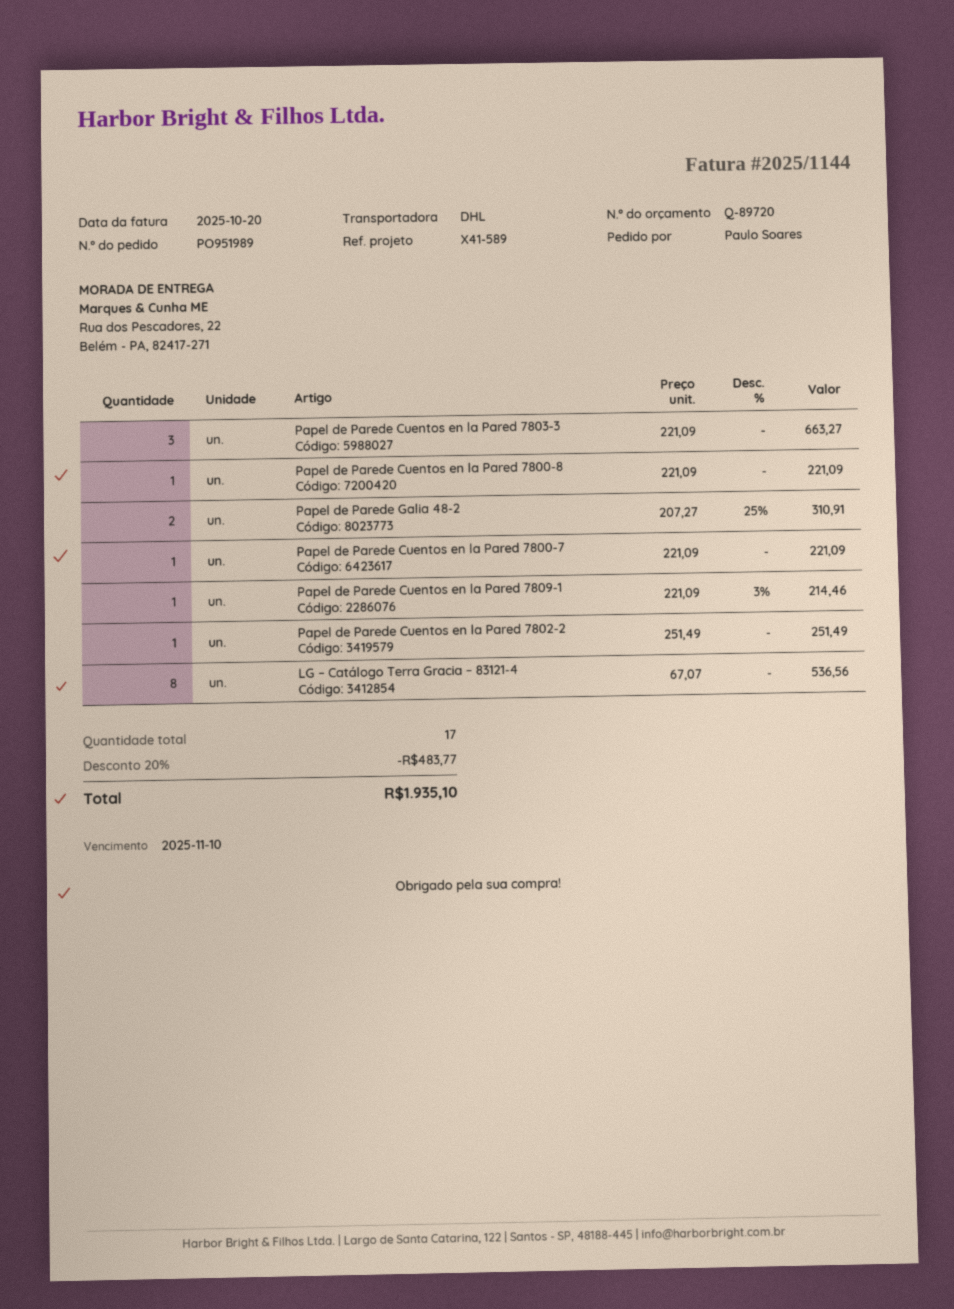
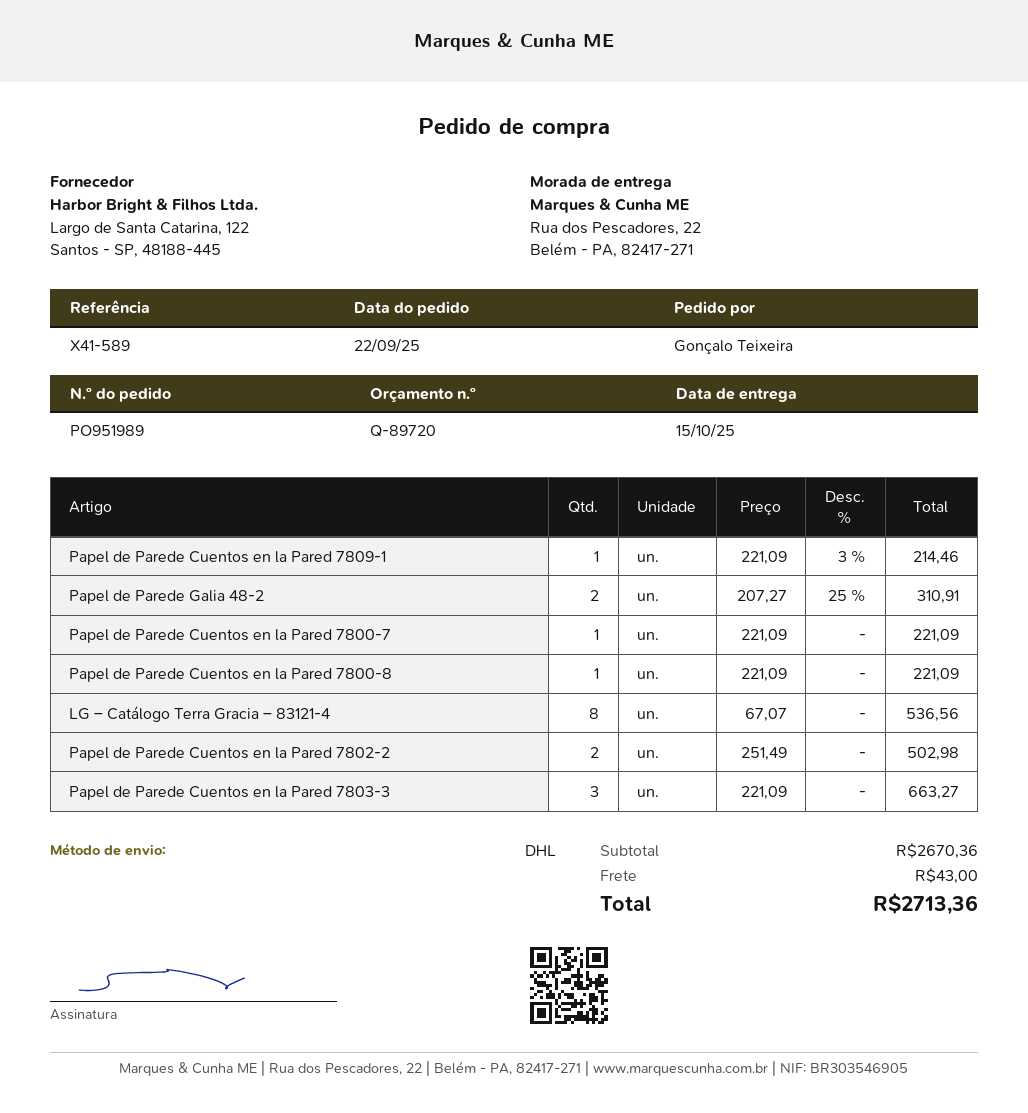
ordered by: Paulo Soares -> Gonçalo Teixeira
Papel de Parede Cuentos en la Pared 7802-2: 1 x 251.49 = 251.49 -> 2 x 251.49 = 502.98
discount: 20% = 483.77 -> none
shipping: none -> 43.00
total: 1935.10 -> 2713.36

